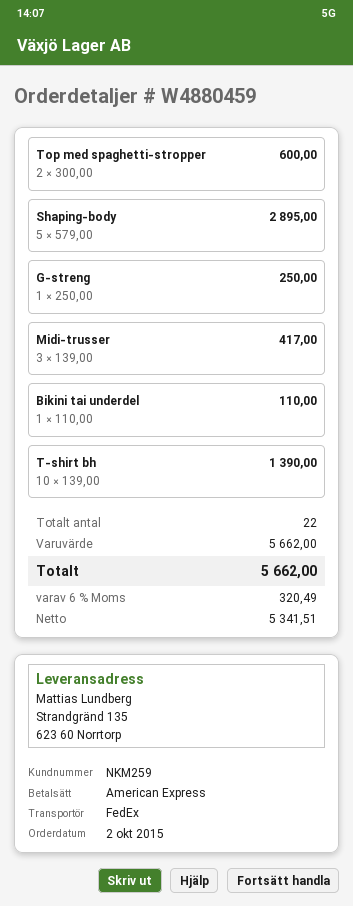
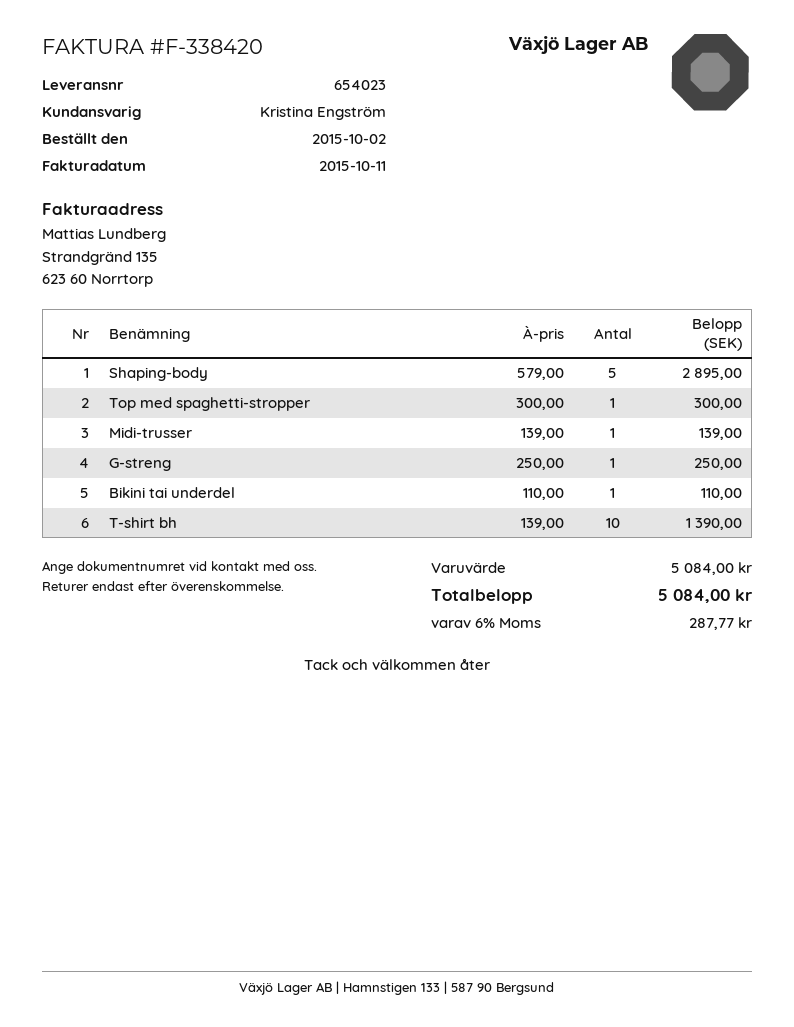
Top med spaghetti-stropper: 2 x 300.00 = 600.00 -> 1 x 300.00 = 300.00
Midi-trusser: 3 x 139.00 = 417.00 -> 1 x 139.00 = 139.00
subtotal: 5662.00 -> 5084.00
tax: 6% = 320.49 -> 6% = 287.77
total: 5662.00 -> 5084.00

